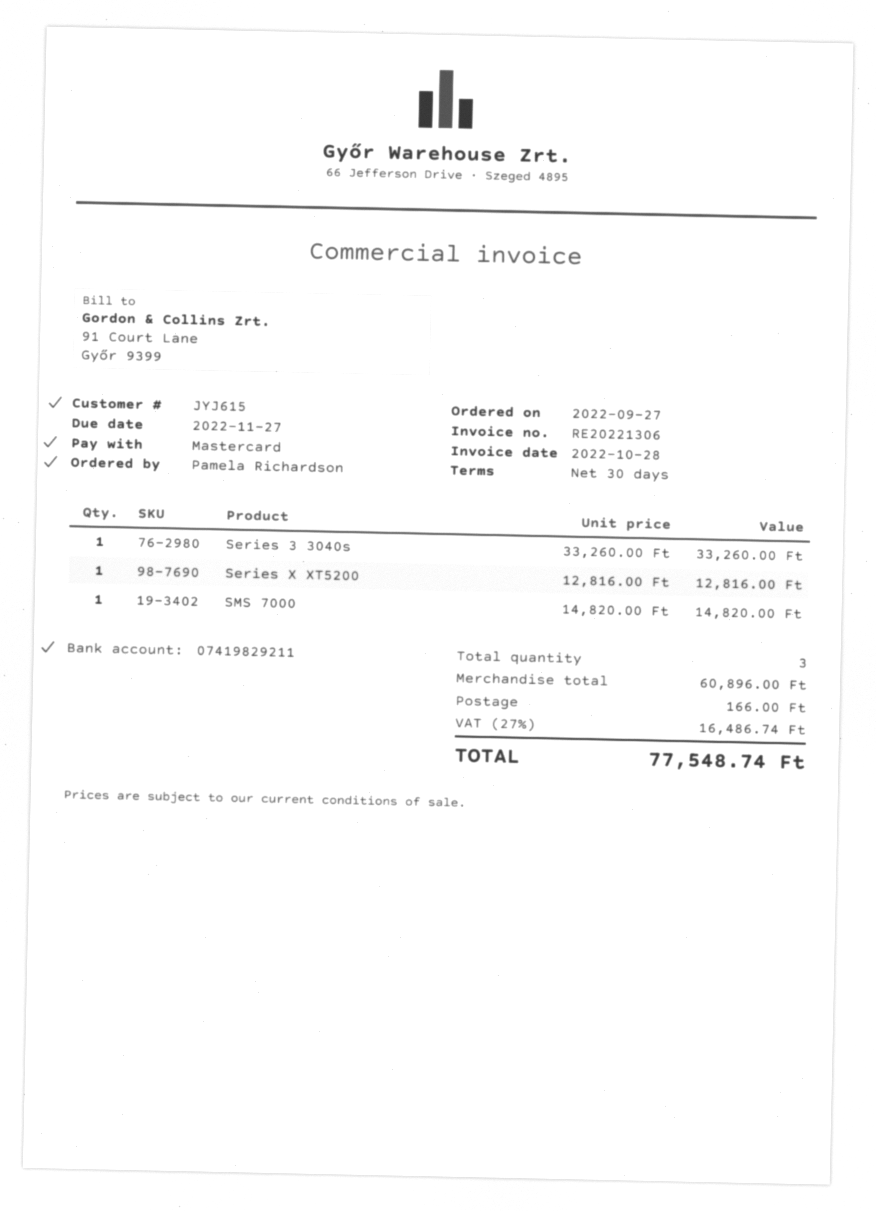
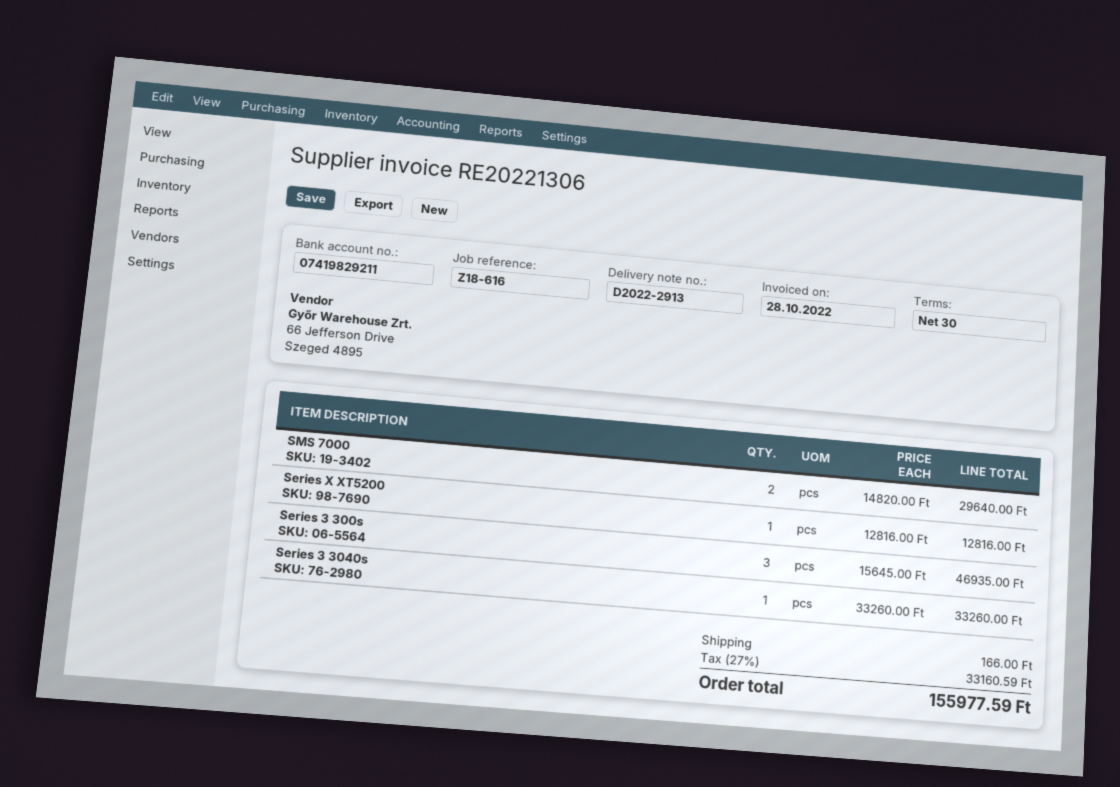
SMS 7000: 1 x 14820.00 = 14820.00 -> 2 x 14820.00 = 29640.00
Series 3 300s: none -> 3 x 15645.00 = 46935.00
tax: 27% = 16486.74 -> 27% = 33160.59
total: 77548.74 -> 155977.59

